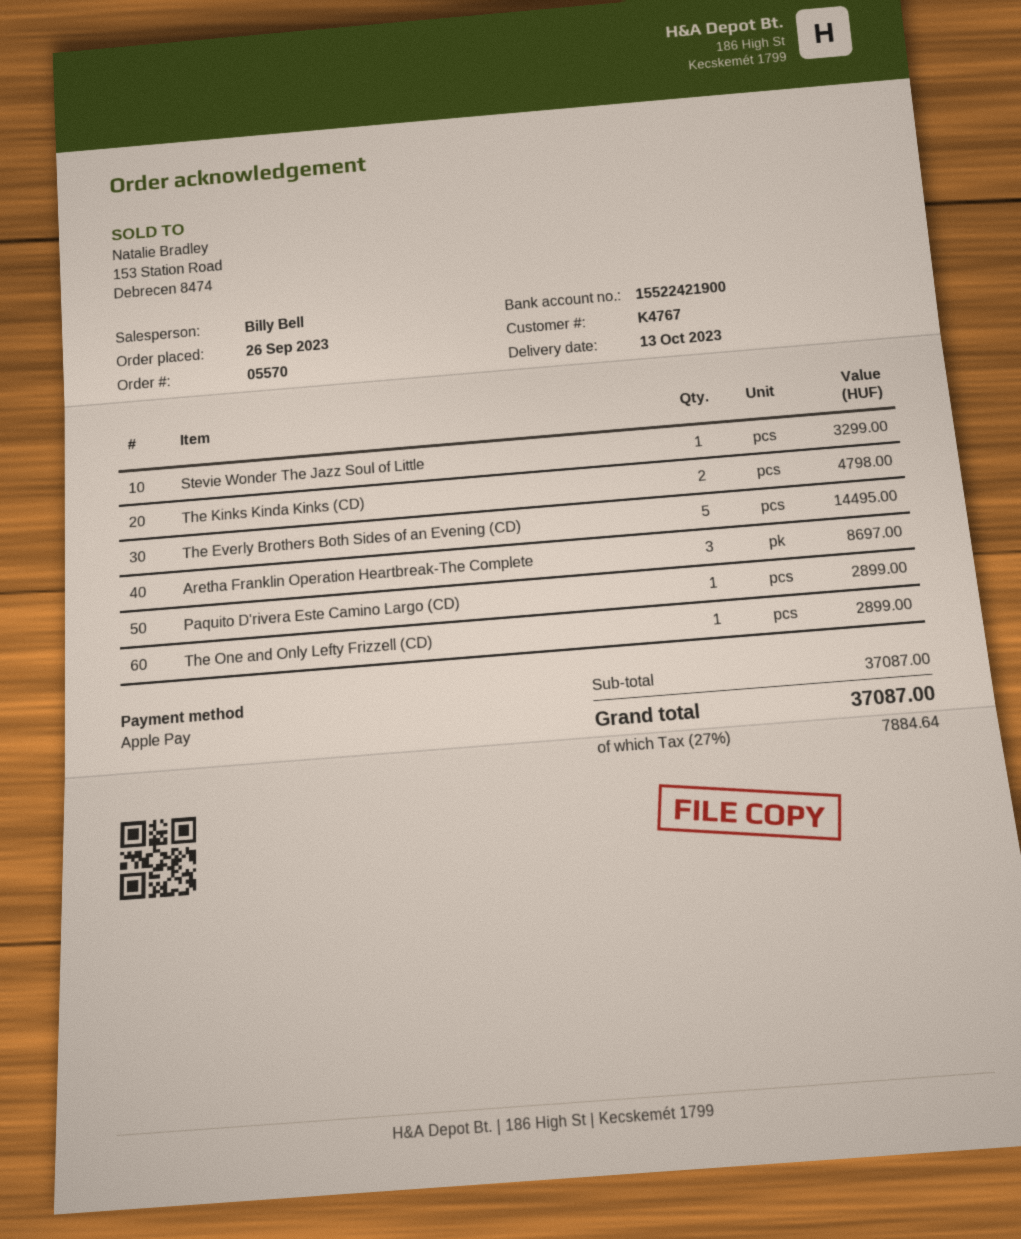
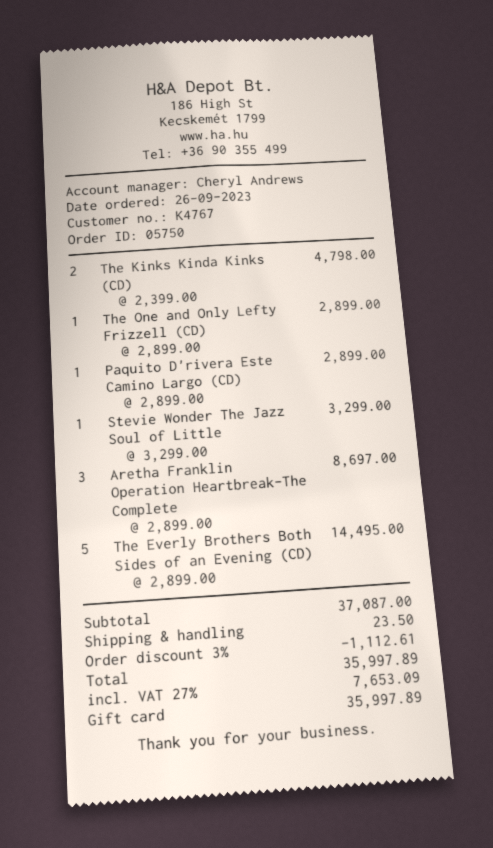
order number: 05570 -> 05750
sales rep: Billy Bell -> Cheryl Andrews
payment method: Apple Pay -> gift card
discount: none -> 3% = 1112.61
shipping: none -> 23.50
tax: 27% = 7884.64 -> 27% = 7653.09
total: 37087.00 -> 35997.89

